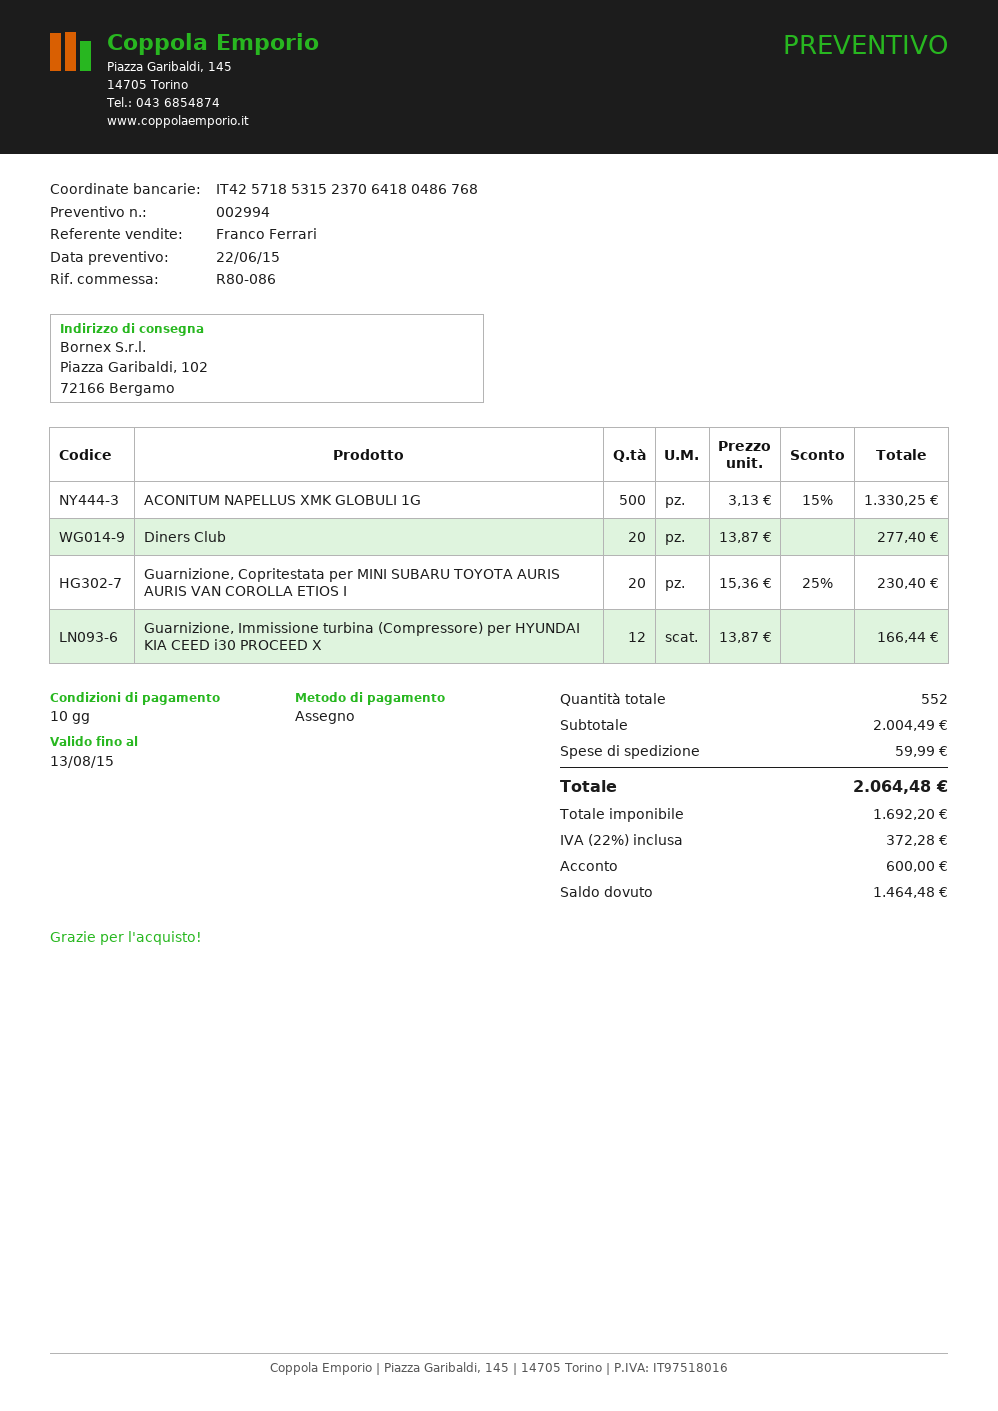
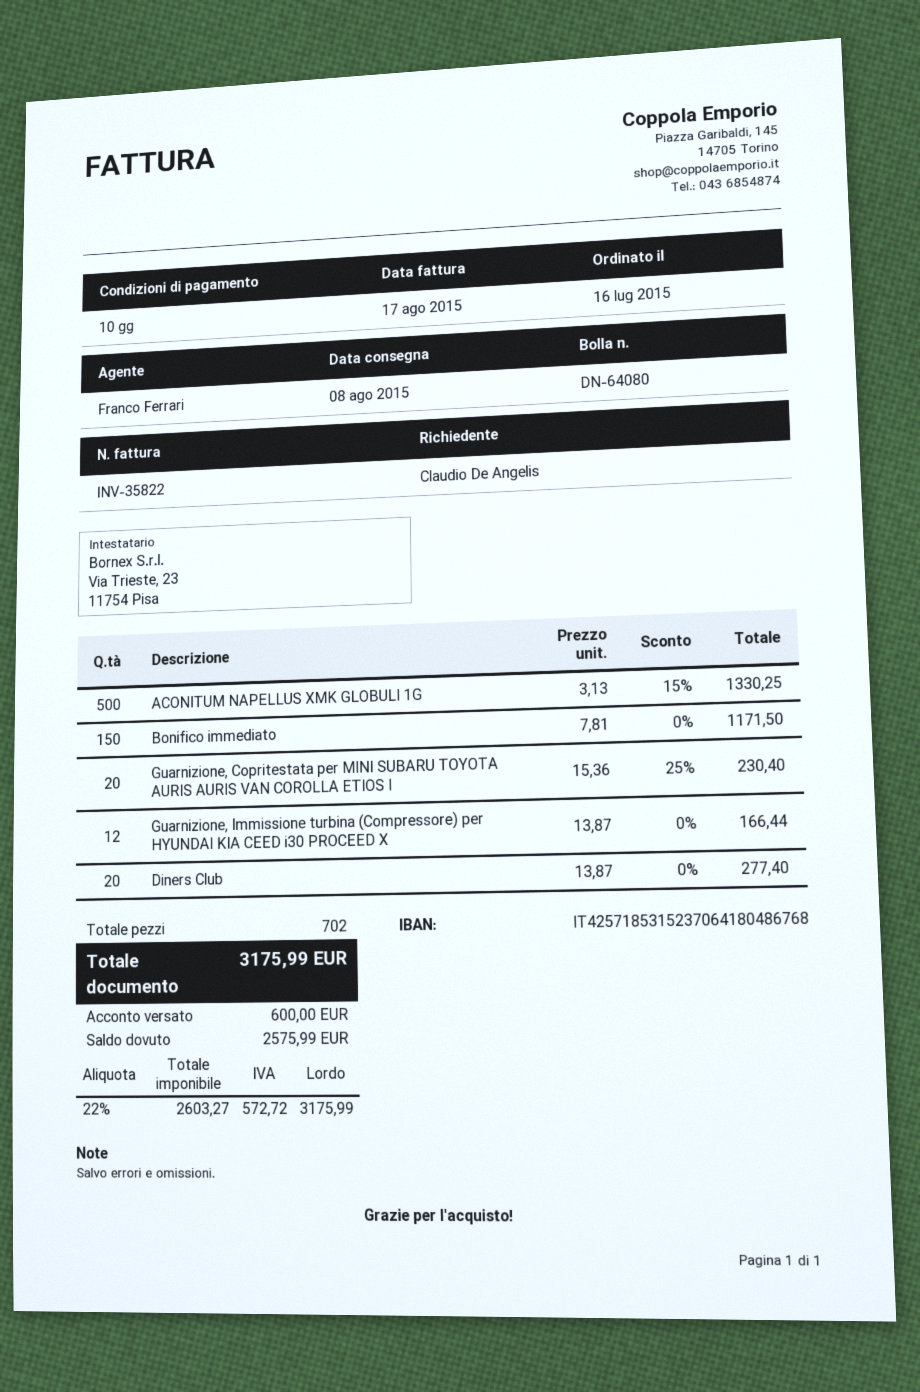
Bonifico immediato: none -> 150 x 7.81 = 1171.50
total quantity: 552 -> 702
shipping: 59.99 -> none
net: 1692.20 -> 2603.27
tax: 22% = 372.28 -> 22% = 572.72
total: 2064.48 -> 3175.99
balance: 1464.48 -> 2575.99

